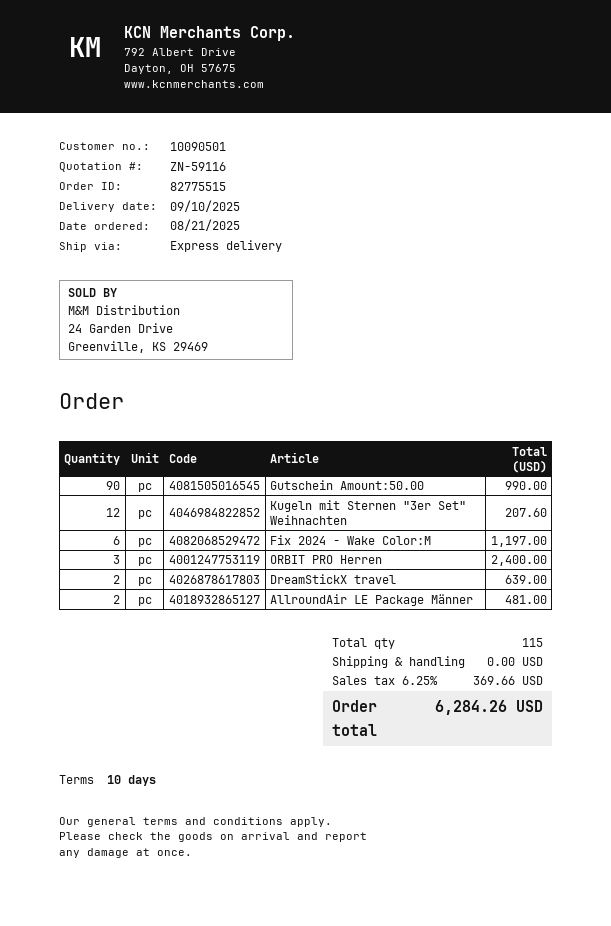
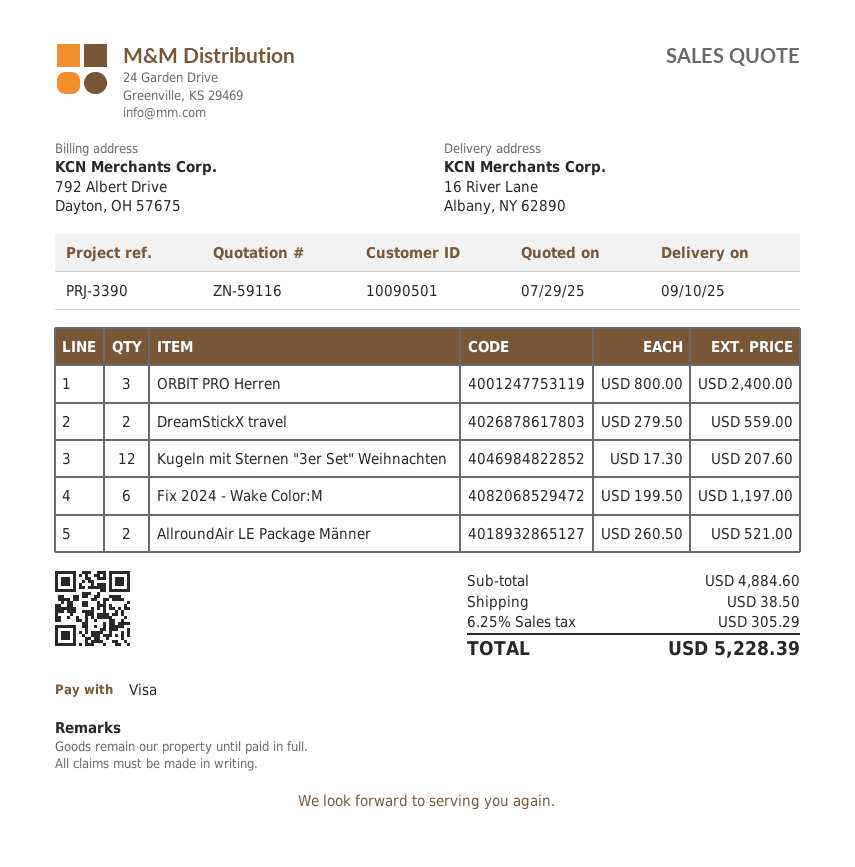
Gutschein Amount:50.00: 90 for 990.00 -> none
DreamStickX travel: 2 for 639.00 -> 2 for 559.00
AllroundAir LE Package Männer: 2 for 481.00 -> 2 for 521.00
shipping: 0.00 -> 38.50
tax: 6.25% = 369.66 -> 6.25% = 305.29
total: 6284.26 -> 5228.39

